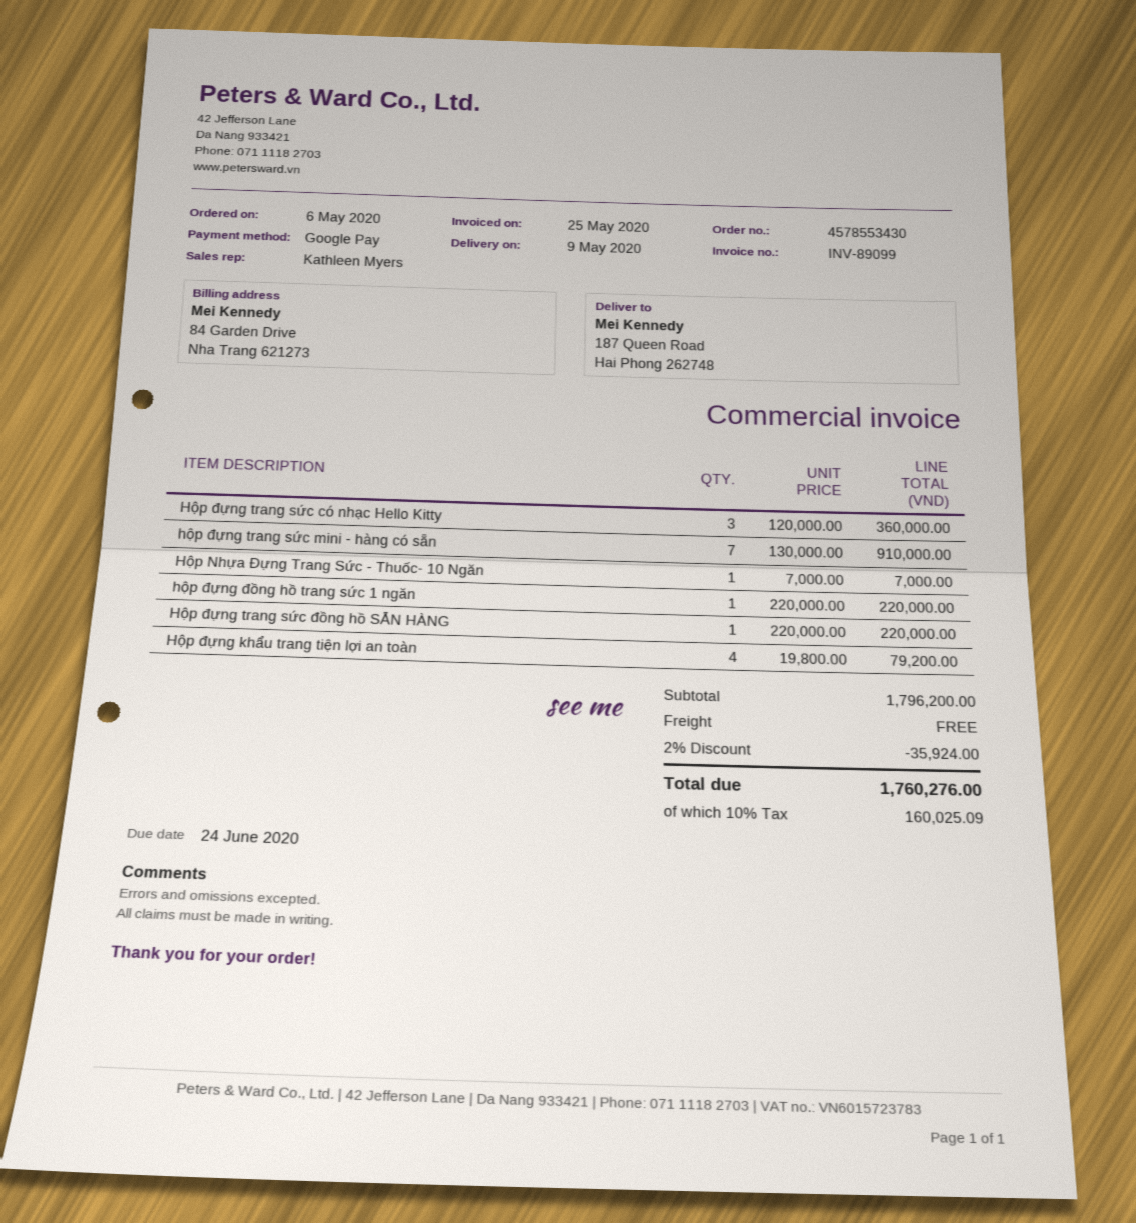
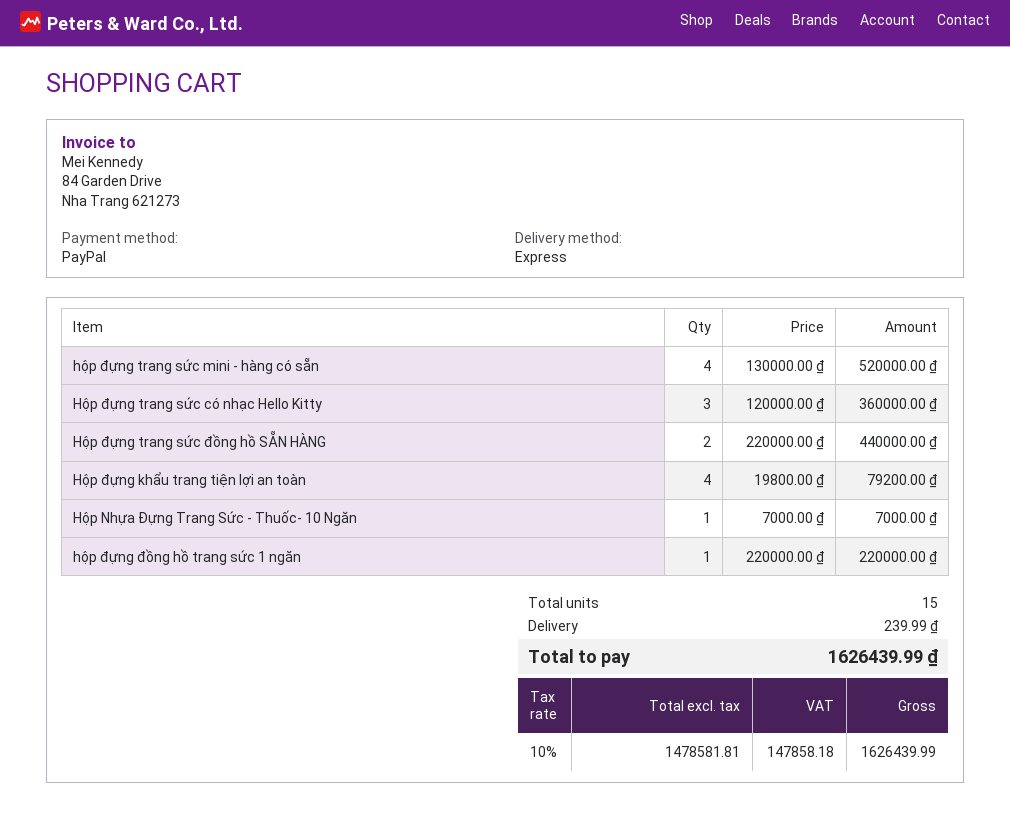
payment method: Google Pay -> PayPal
hộp đựng trang sức mini - hàng có sẵn: 7 x 130000.00 = 910000.00 -> 4 x 130000.00 = 520000.00
Hộp đựng trang sức đồng hồ SẴN HÀNG: 1 x 220000.00 = 220000.00 -> 2 x 220000.00 = 440000.00
discount: 2% = 35924.00 -> none
shipping: 0.00 -> 239.99
tax: 10% = 160025.09 -> 10% = 147858.18
total: 1760276.00 -> 1626439.99

